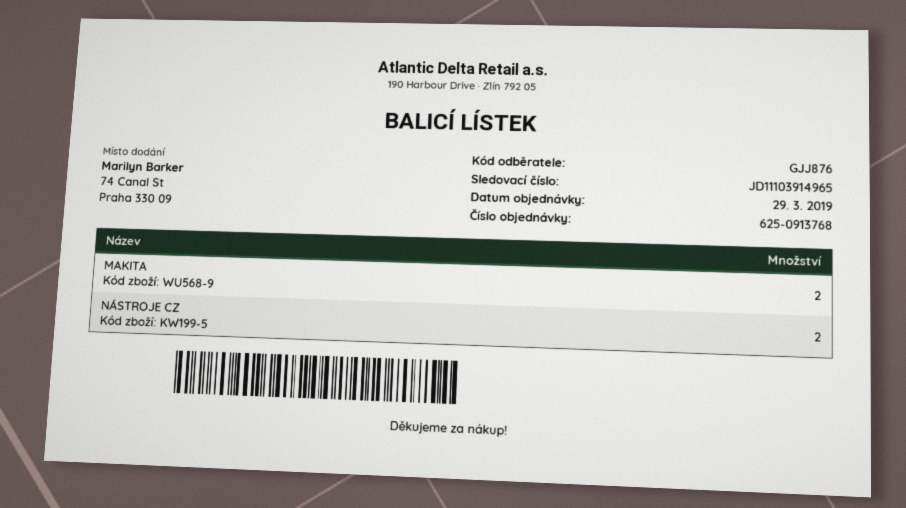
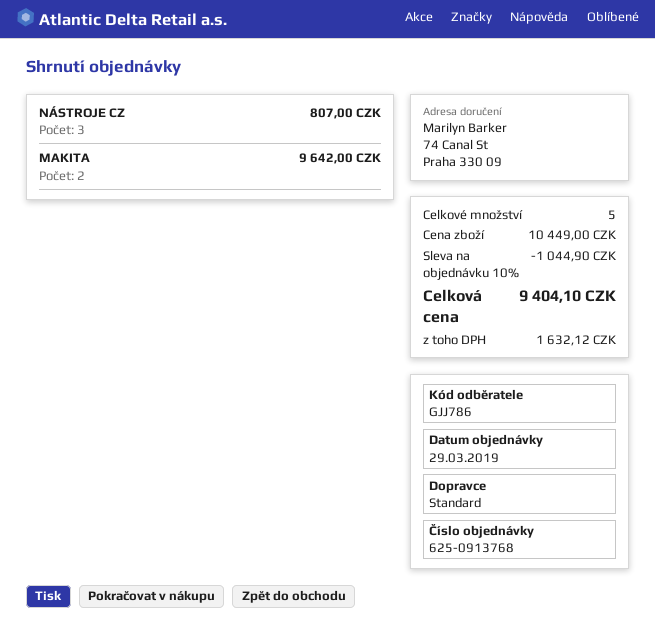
customer number: GJJ876 -> GJJ786
NÁSTROJE CZ: 2 -> 3

